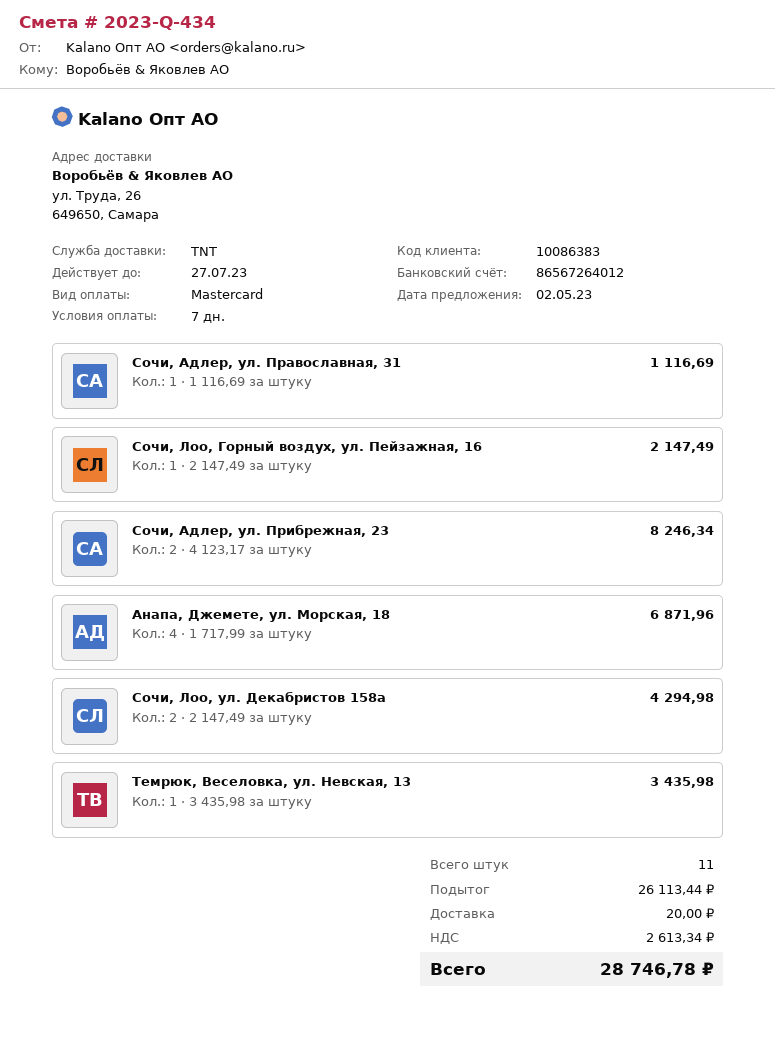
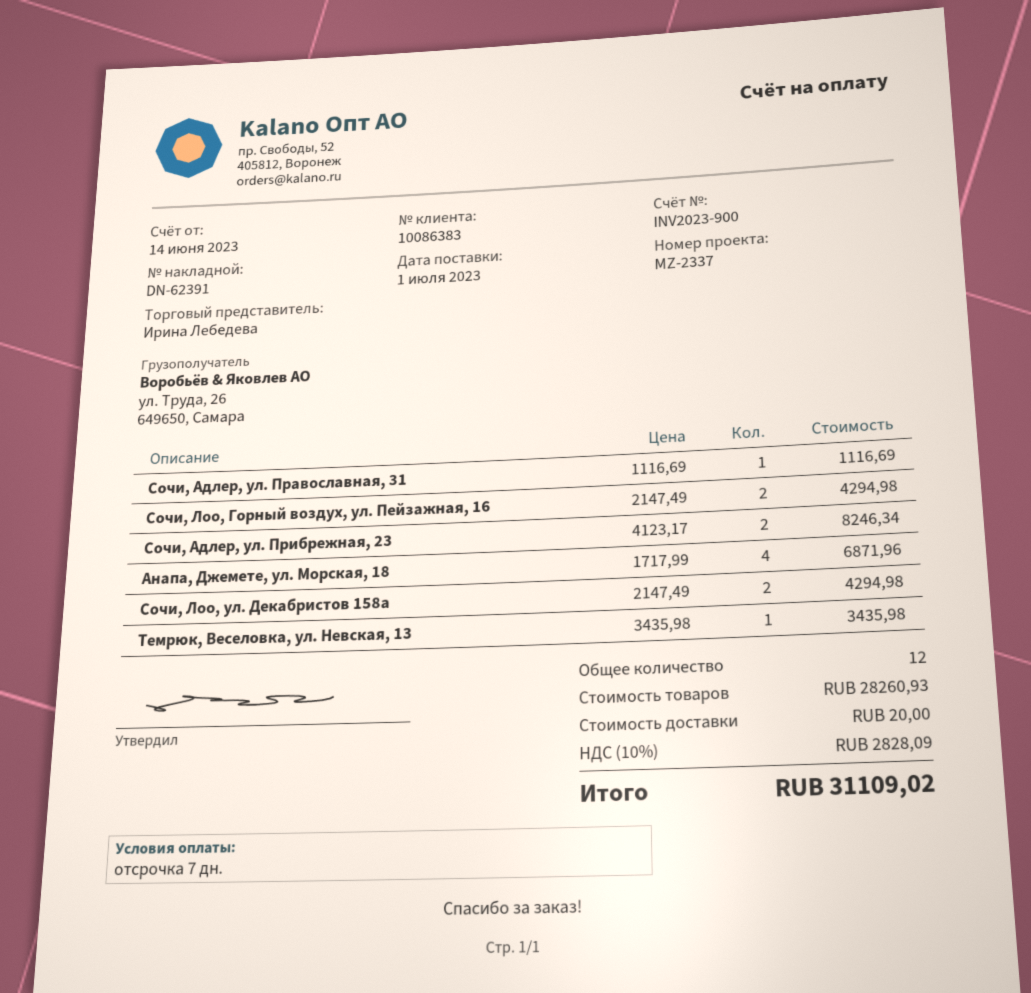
Сочи, Лоо, Горный воздух, ул. Пейзажная, 16: 1 x 2147.49 = 2147.49 -> 2 x 2147.49 = 4294.98
total quantity: 11 -> 12
subtotal: 26113.44 -> 28260.93
tax: 2613.34 -> 2828.09
total: 28746.78 -> 31109.02

